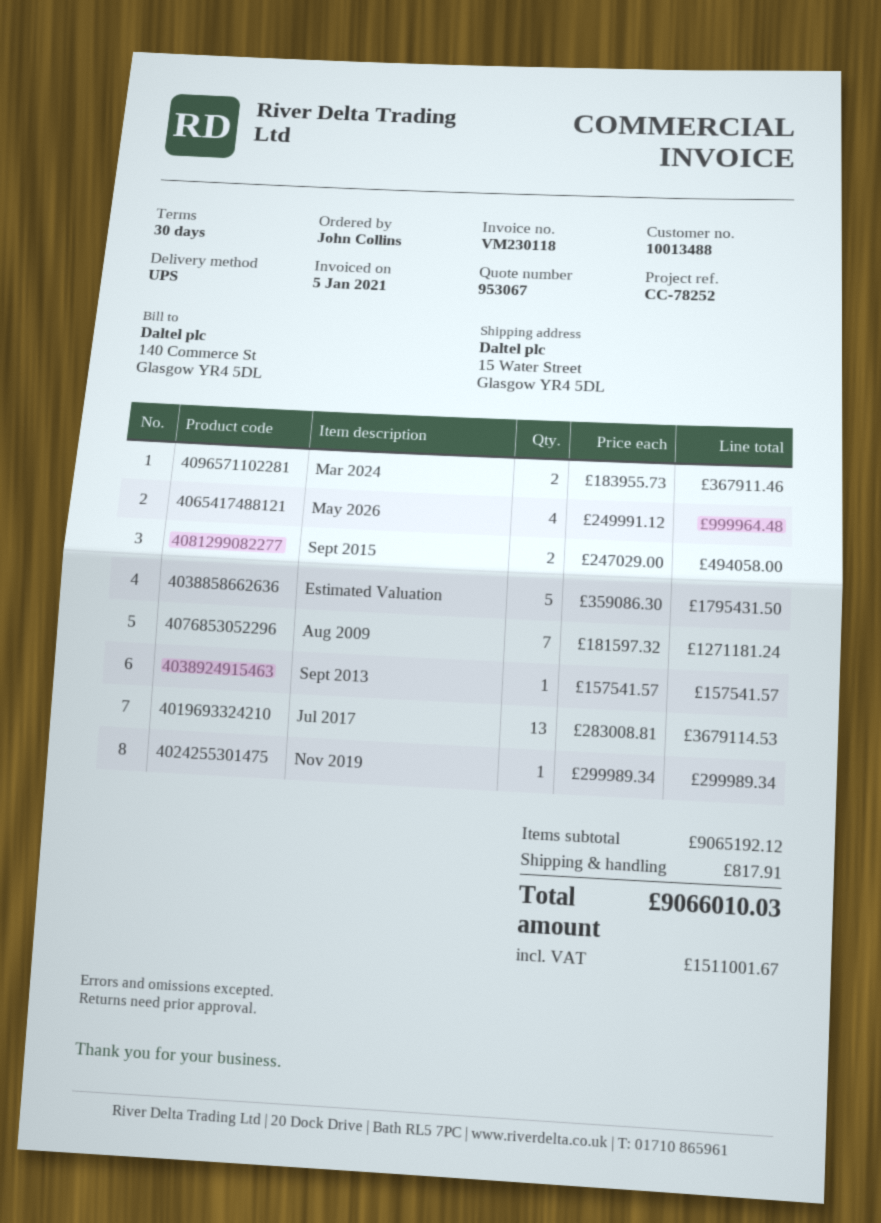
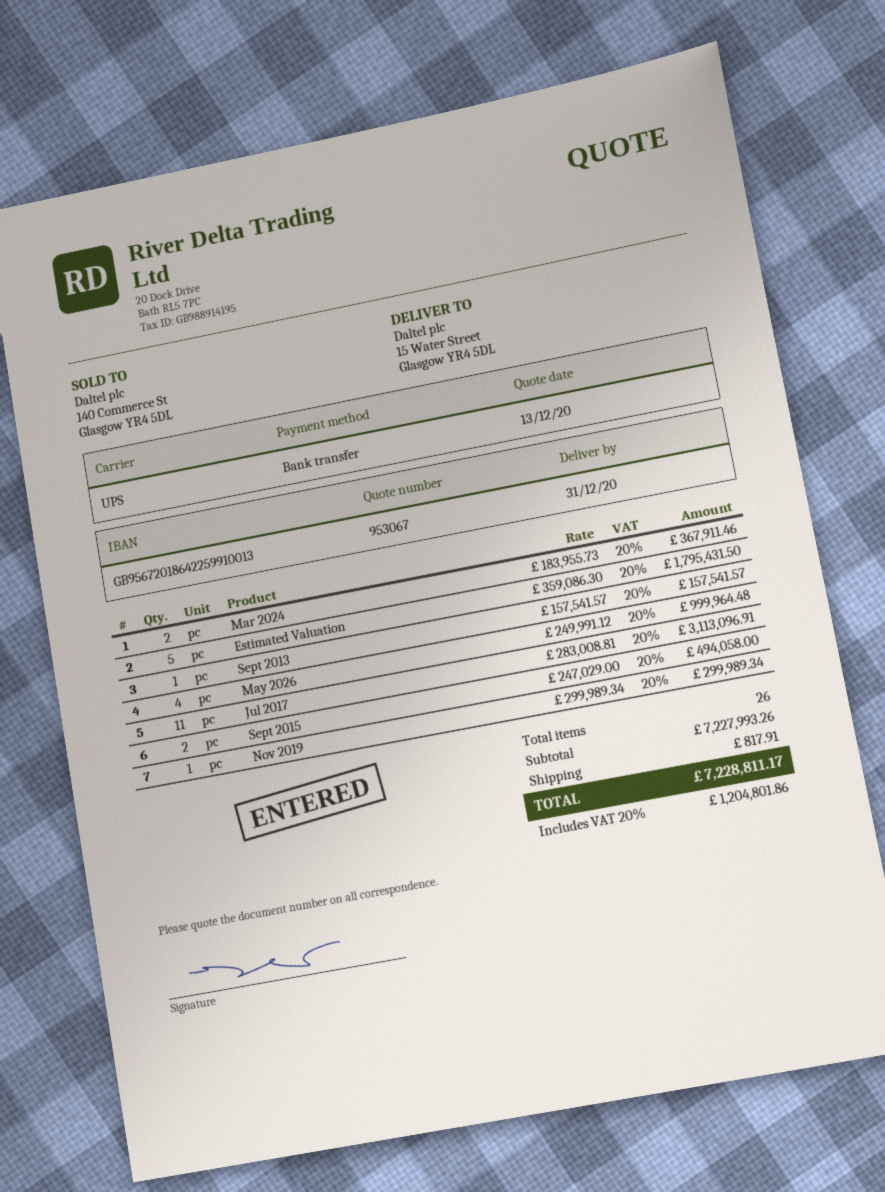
Aug 2009: 7 x 181597.32 = 1271181.24 -> none
Jul 2017: 13 x 283008.81 = 3679114.53 -> 11 x 283008.81 = 3113096.91
subtotal: 9065192.12 -> 7227993.26
tax: 1511001.67 -> 1204801.86
total: 9066010.03 -> 7228811.17

